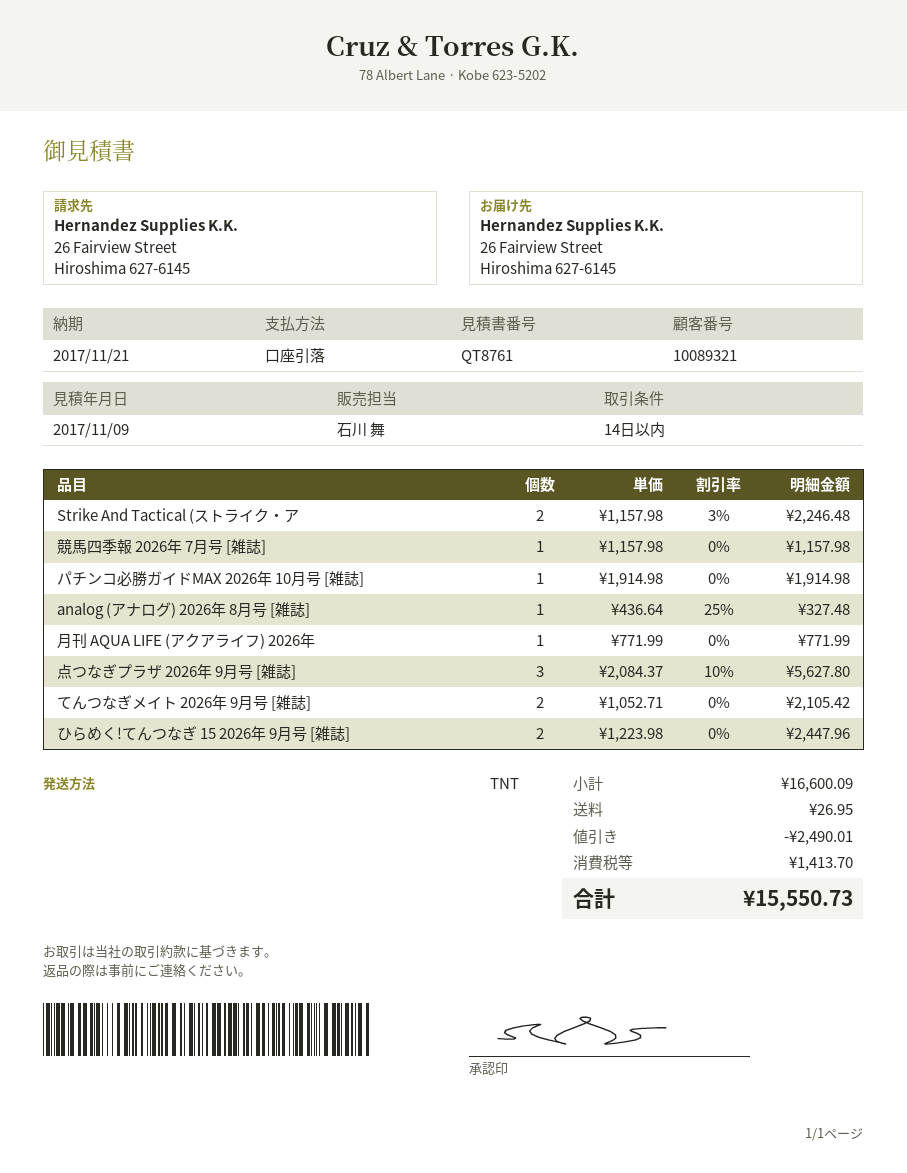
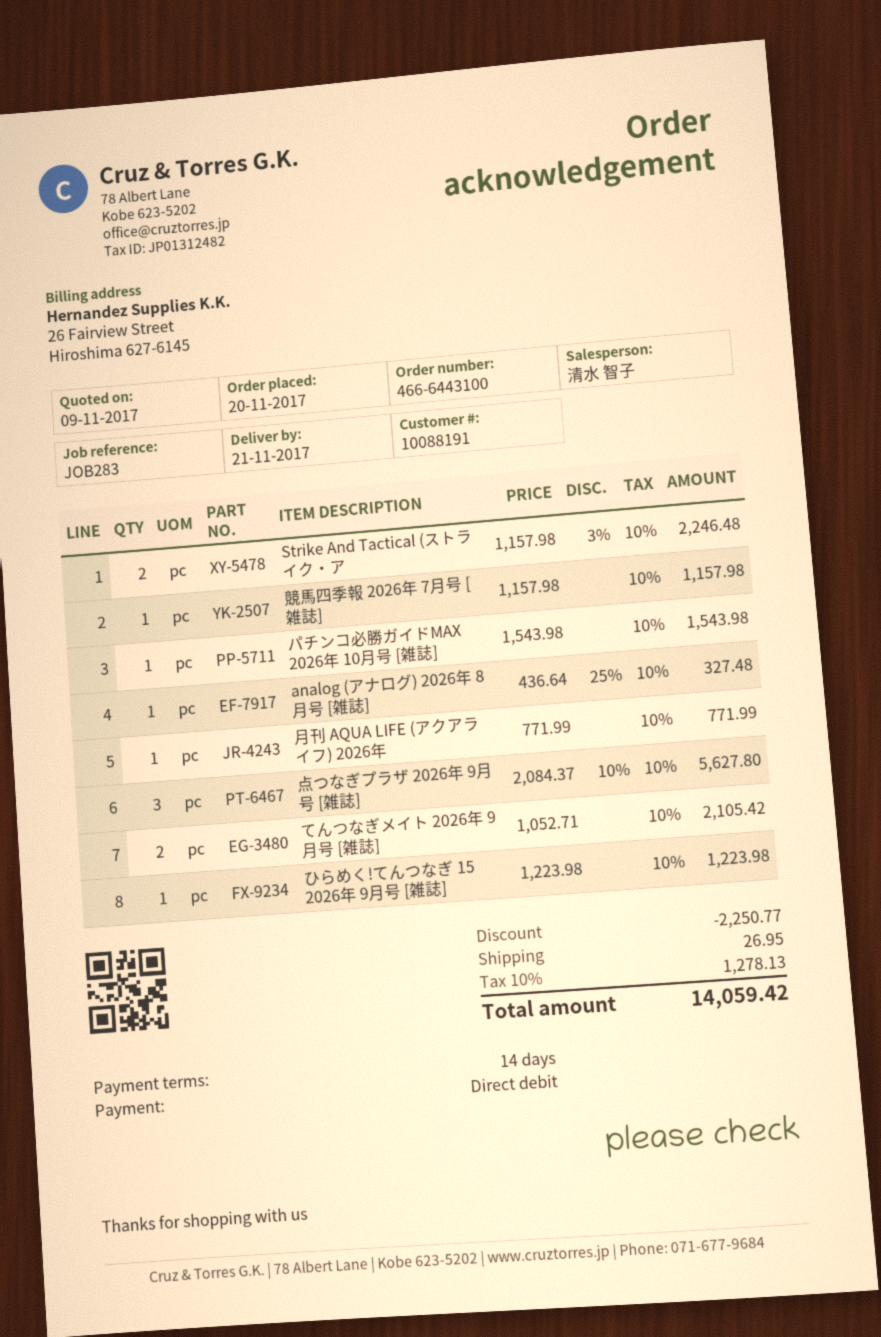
customer number: 10089321 -> 10088191
sales rep: 石川 舞 -> 清水 智子
パチンコ必勝ガイドMAX 2026年 10月号 [雑誌]: 1 x 1914.98 = 1914.98 -> 1 x 1543.98 = 1543.98
ひらめく!てんつなぎ 15 2026年 9月号 [雑誌]: 2 x 1223.98 = 2447.96 -> 1 x 1223.98 = 1223.98
discount: 2490.01 -> 2250.77
tax: 1413.70 -> 1278.13
total: 15550.73 -> 14059.42

